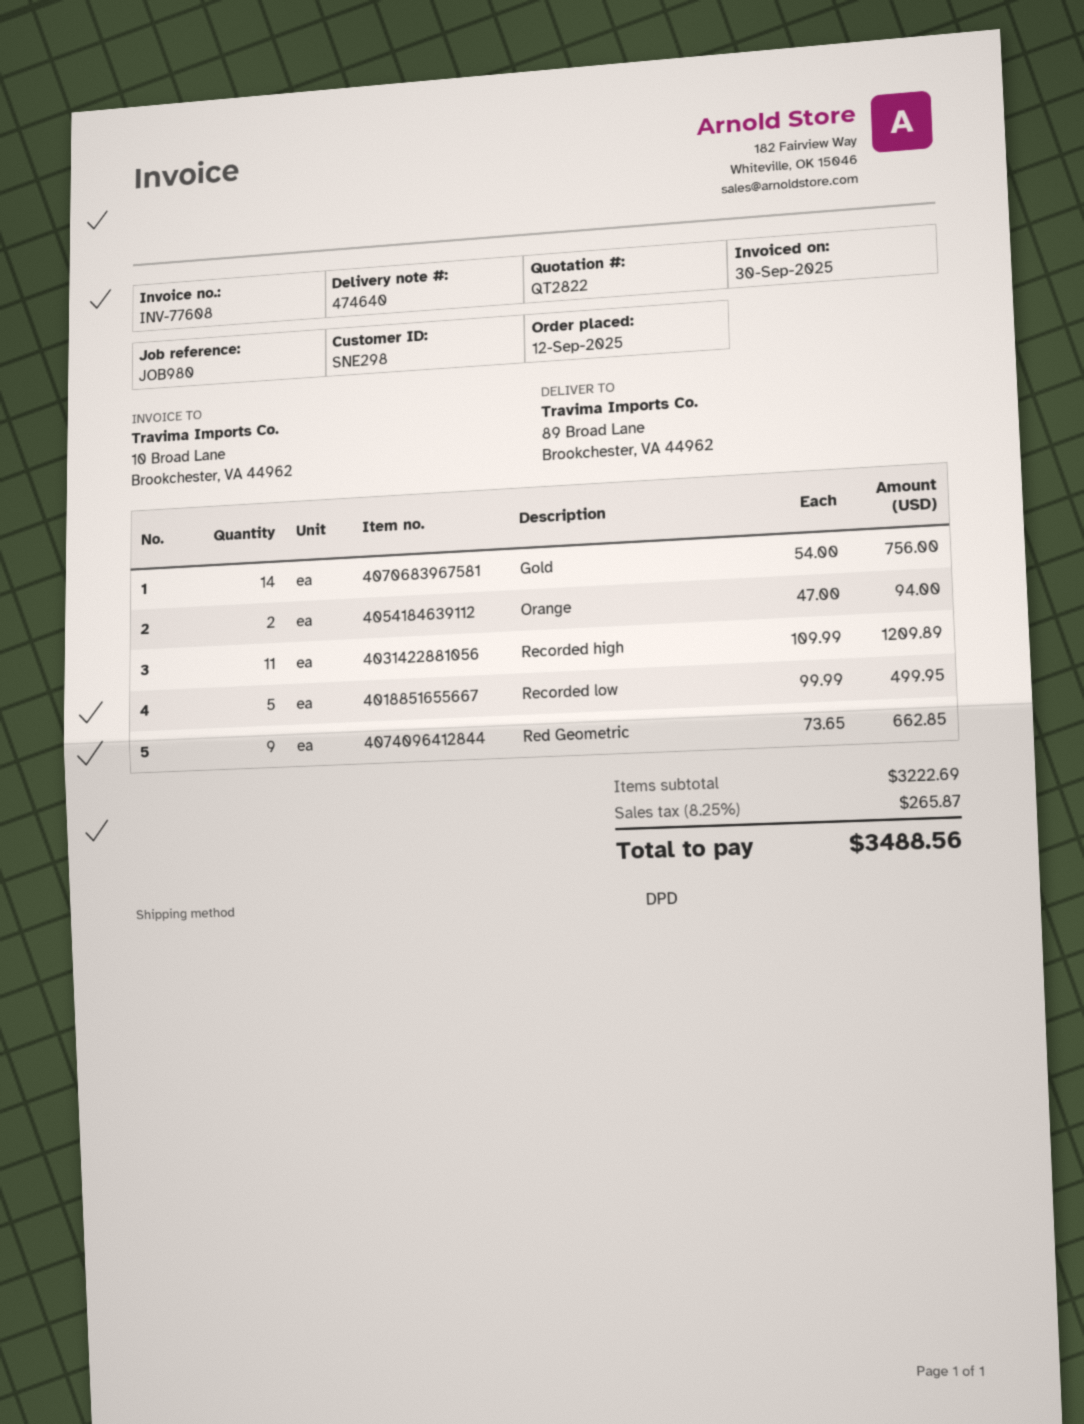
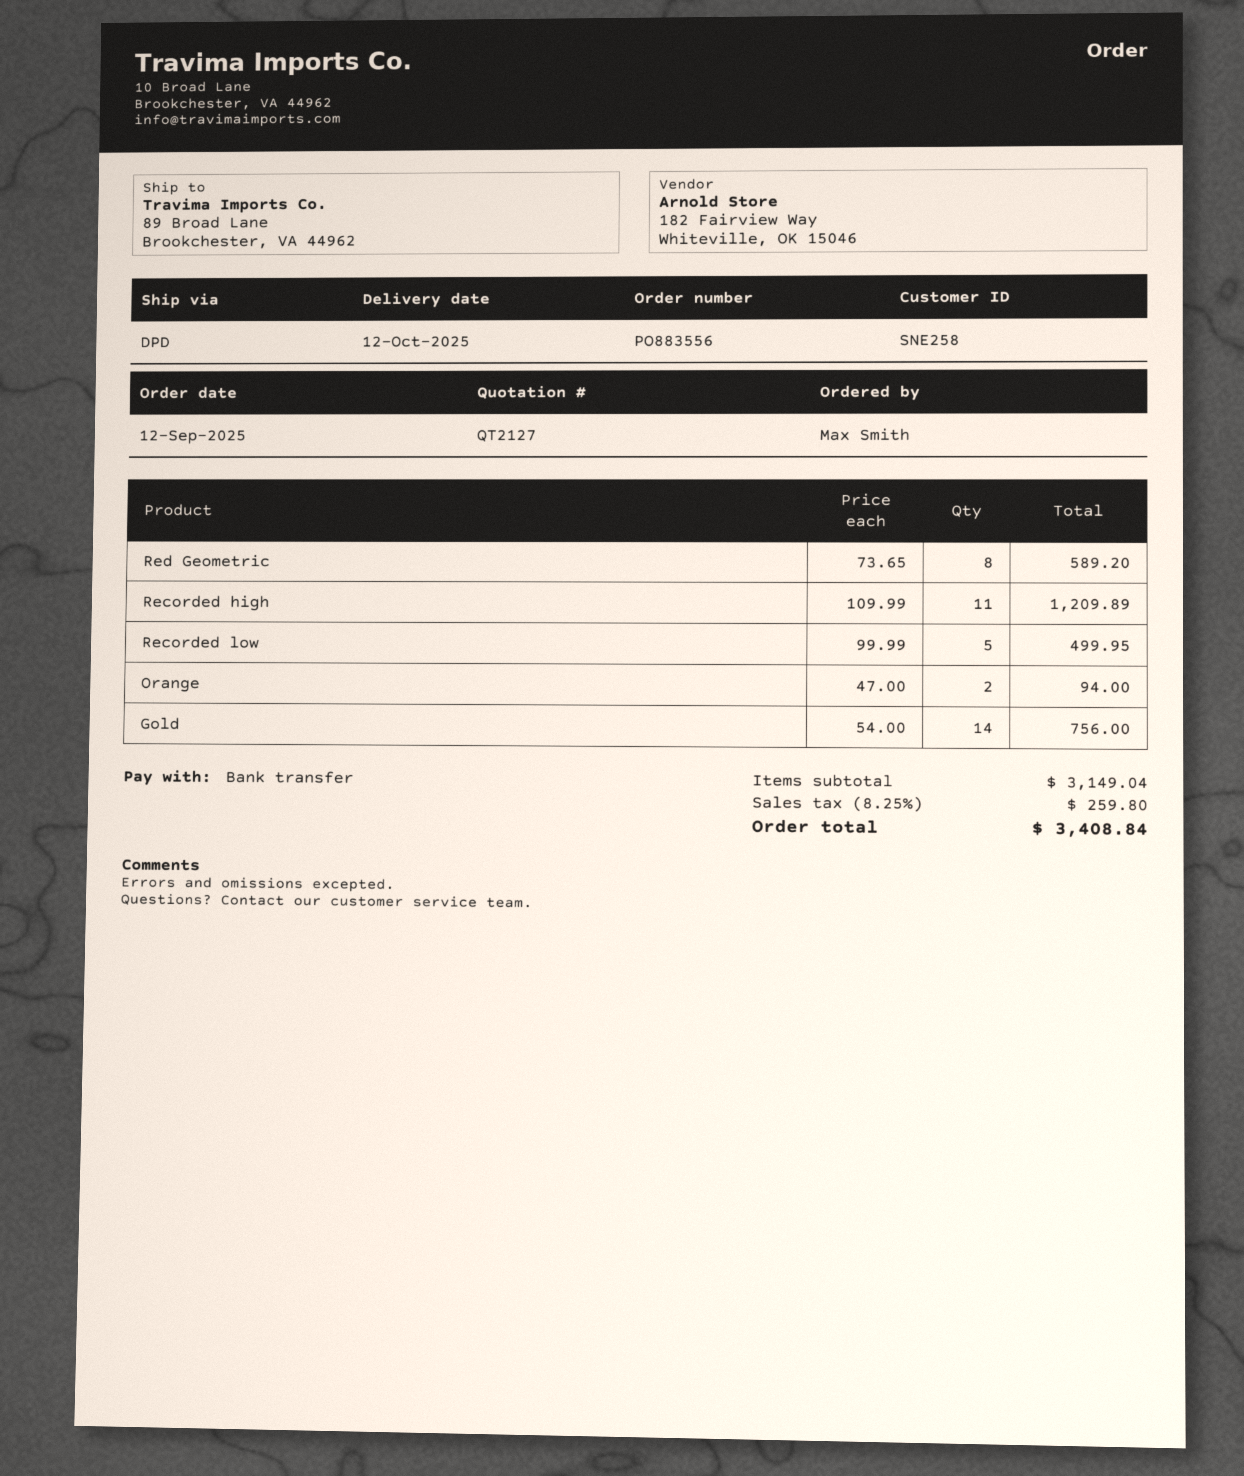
quote number: QT2822 -> QT2127
customer number: SNE298 -> SNE258
Red Geometric: 9 x 73.65 = 662.85 -> 8 x 73.65 = 589.20
subtotal: 3222.69 -> 3149.04
tax: 8.25% = 265.87 -> 8.25% = 259.80
total: 3488.56 -> 3408.84

